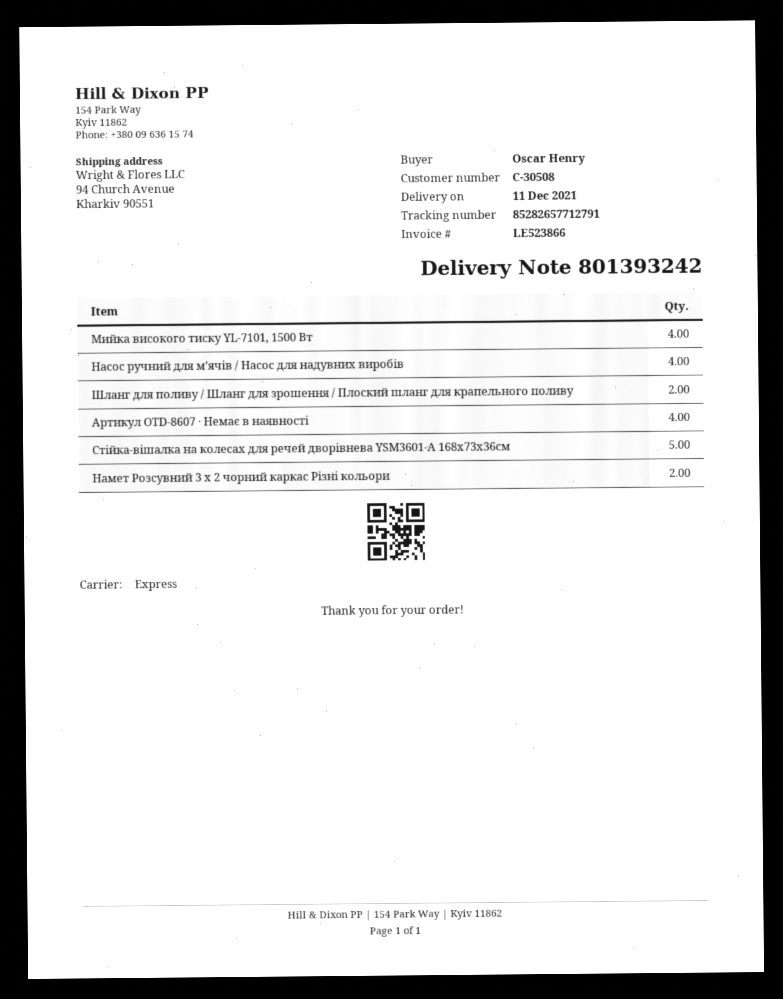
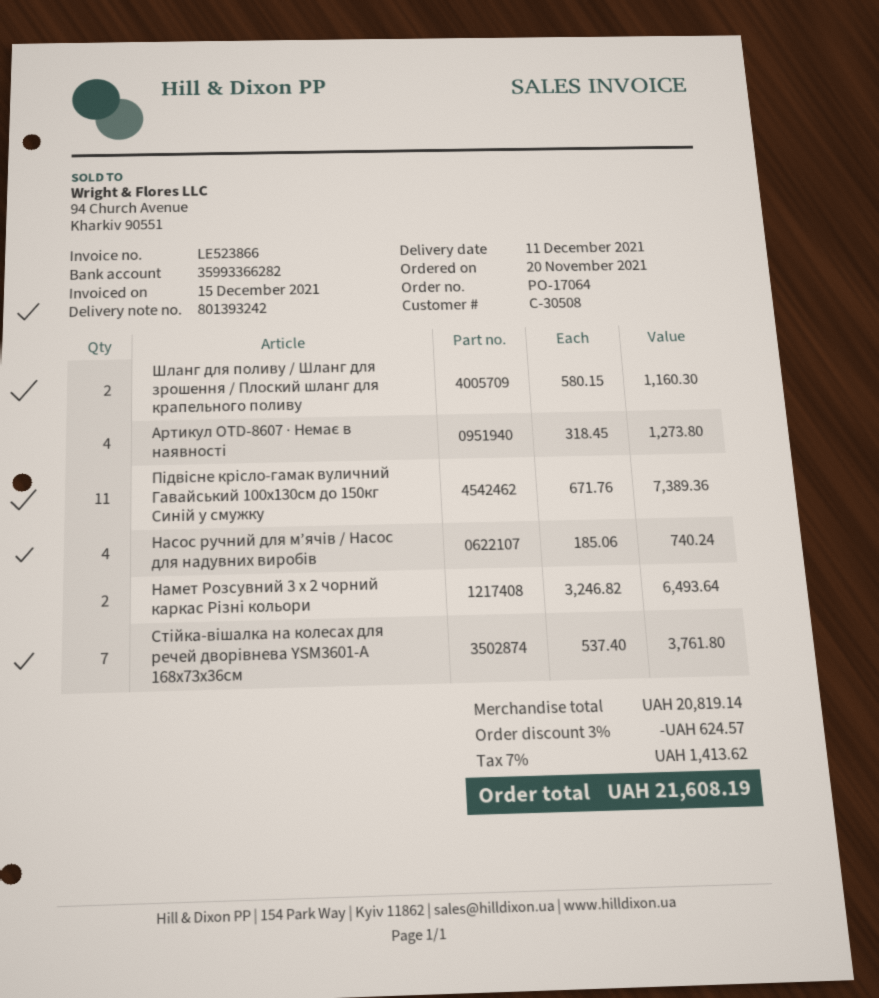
Мийка високого тиску YL-7101, 1500 Вт: 4 -> none
Стійка-вішалка на колесах для речей дворівнева YSM3601-A 168х73х36см: 5 -> 7
Підвісне крісло-гамак вуличний Гавайський 100x130см до 150кг Синій у смужку: none -> 11

